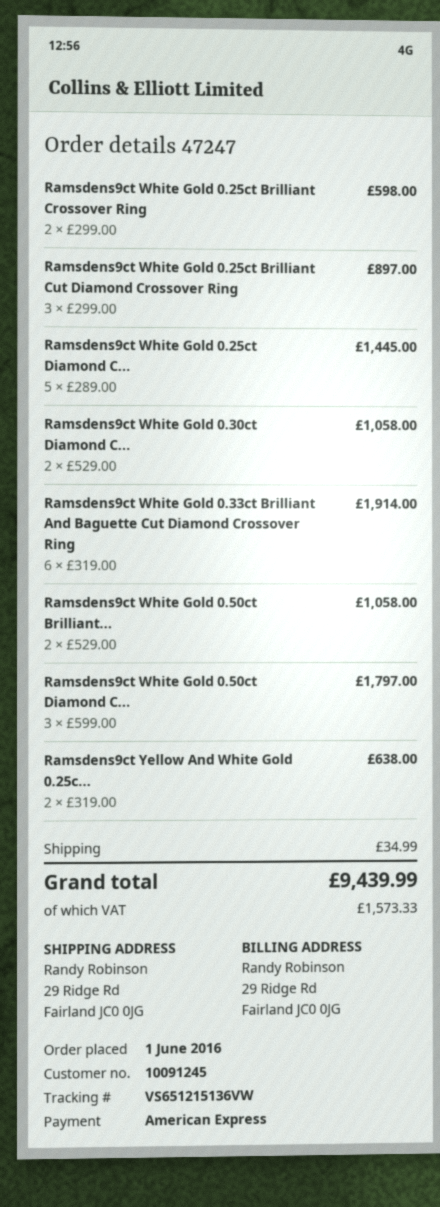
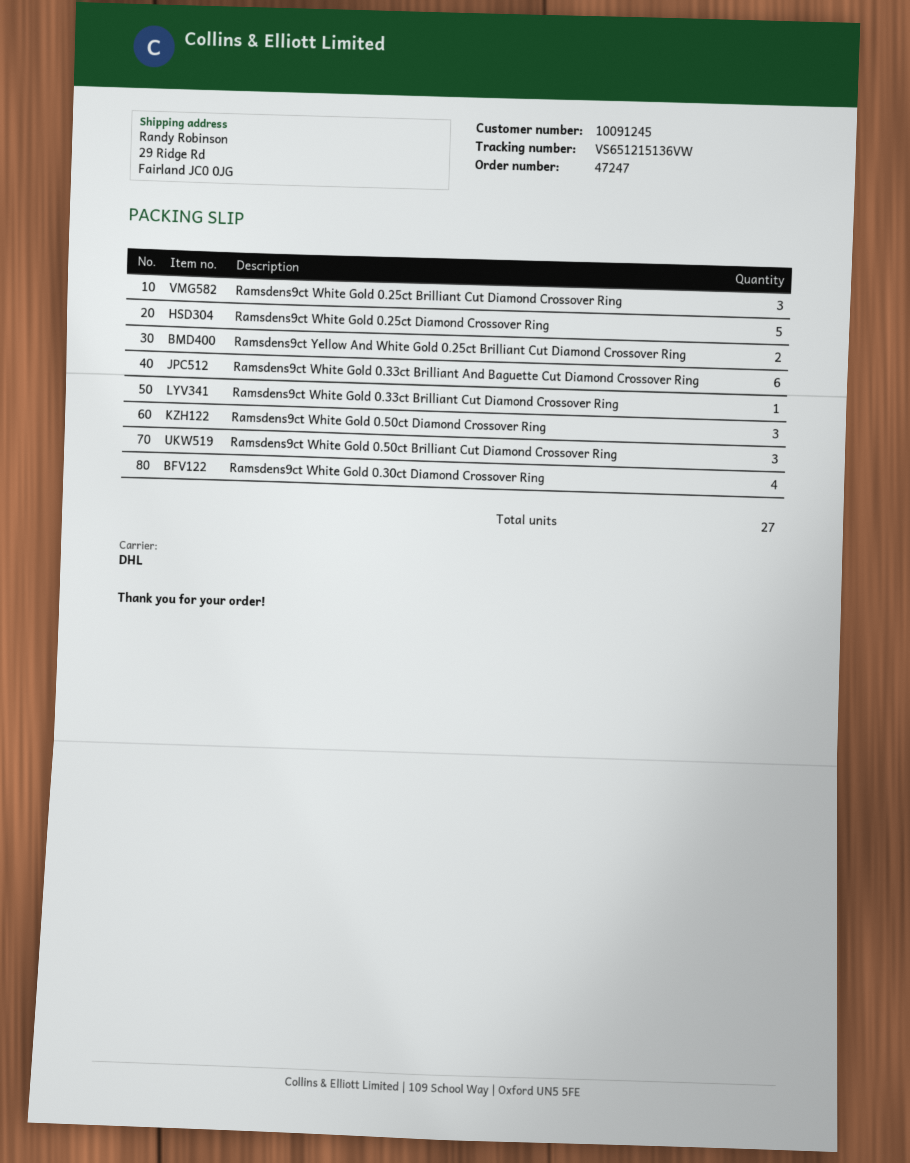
Ramsdens9ct White Gold 0.25ct Brilliant Crossover Ring: 2 -> none
Ramsdens9ct White Gold 0.30ct Diamond C...: 2 -> 4
Ramsdens9ct White Gold 0.50ct Brilliant...: 2 -> 3
Ramsdens9ct White Gold 0.33ct Brilliant Cut Diamond Crossover Ring: none -> 1

